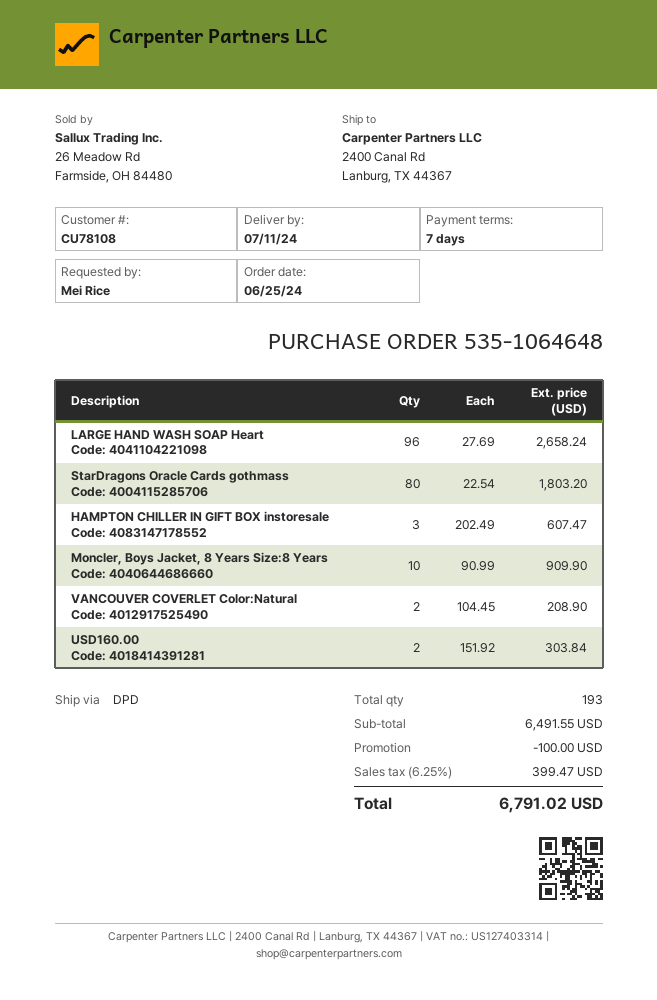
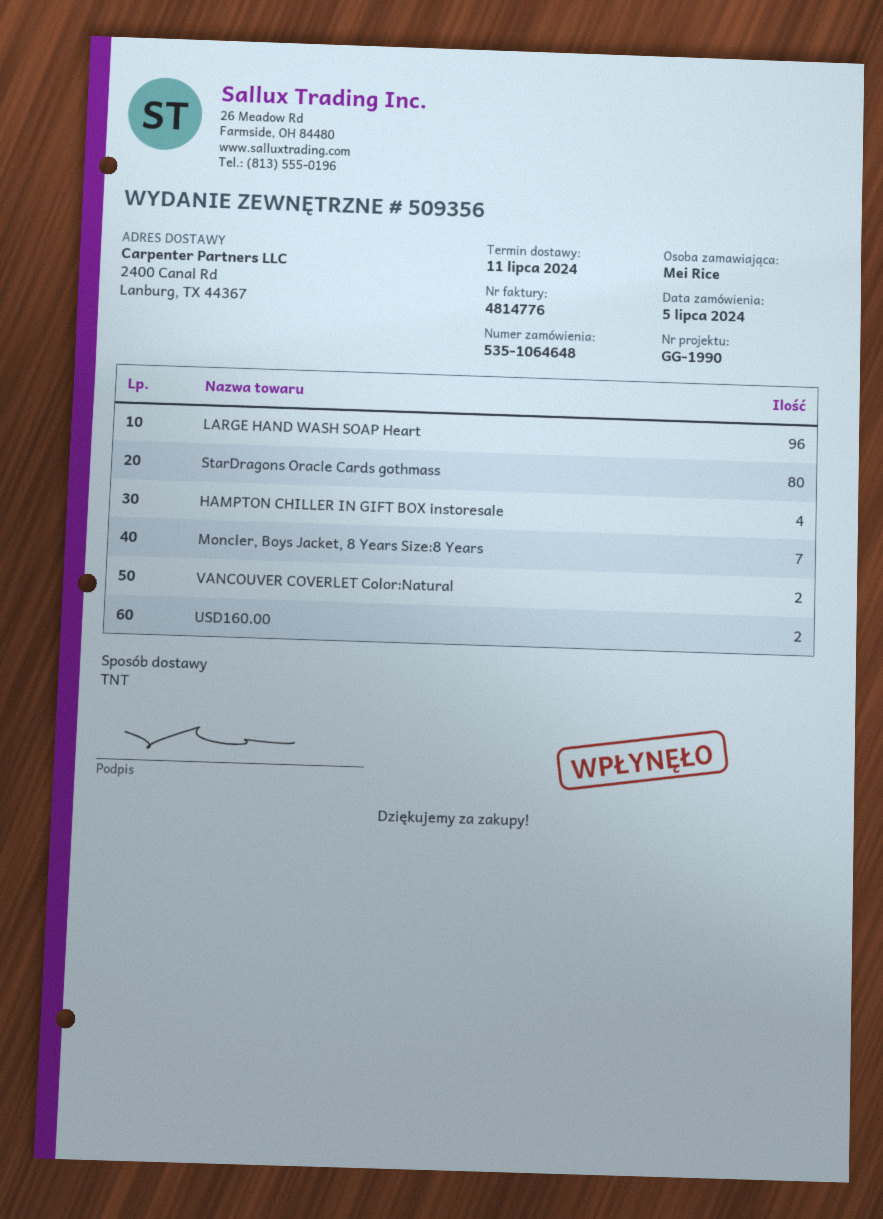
order date: 2024-06-25 -> 2024-07-05
shipping method: DPD -> TNT
HAMPTON CHILLER IN GIFT BOX instoresale: 3 -> 4
Moncler, Boys Jacket, 8 Years Size:8 Years: 10 -> 7

